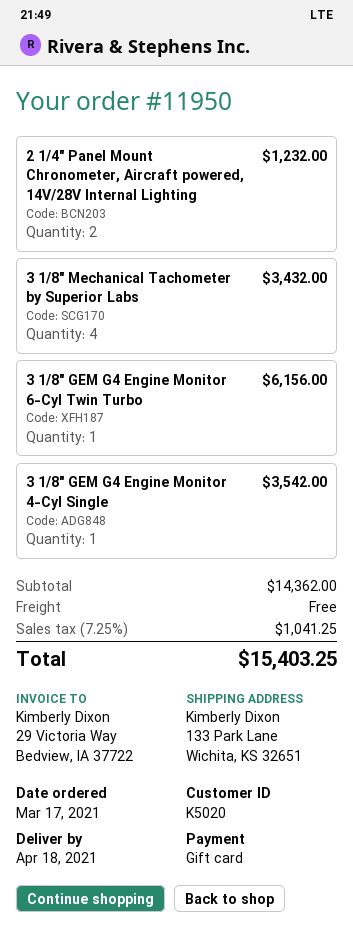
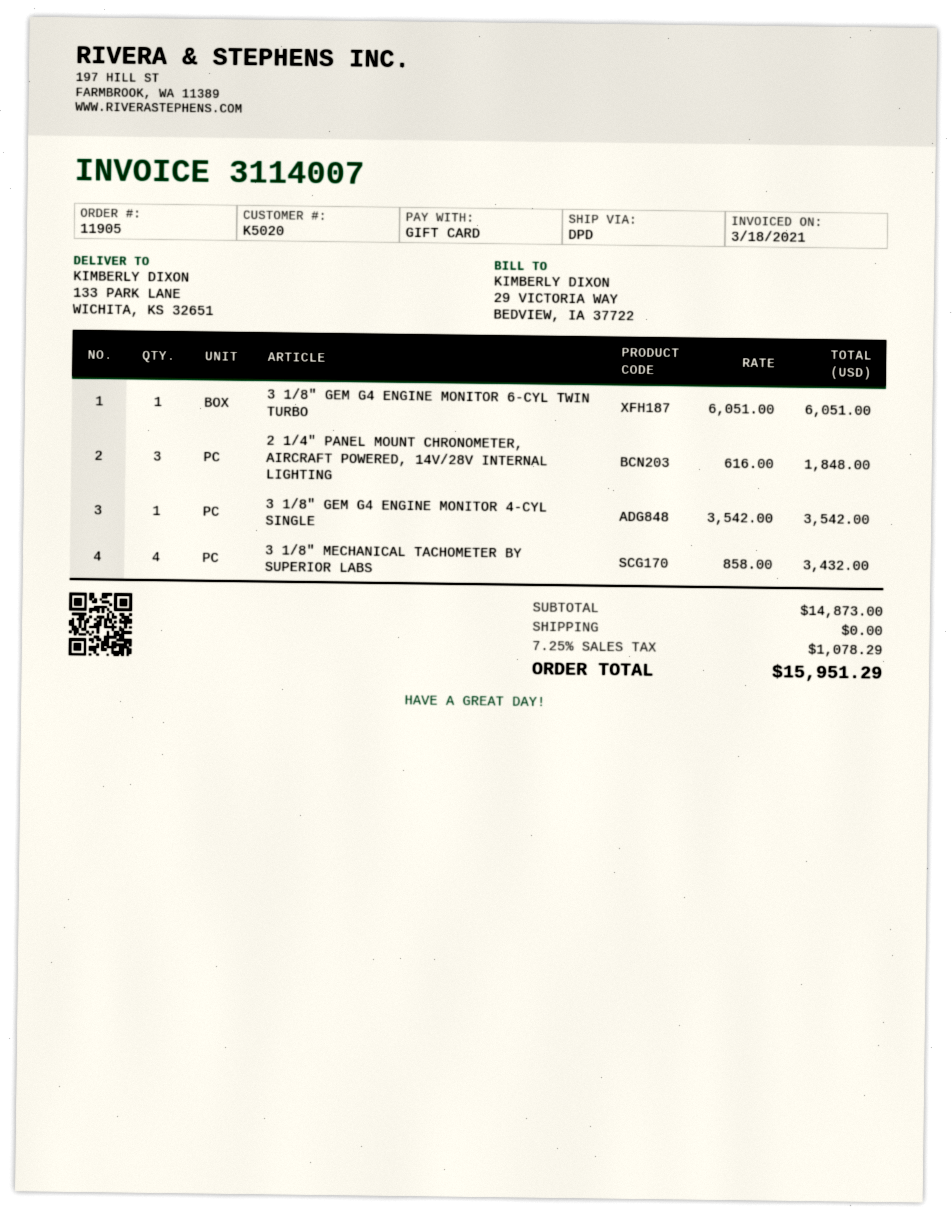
order number: 11950 -> 11905
2 1/4″ Panel Mount Chronometer, Aircraft powered, 14V/28V Internal Lighting: 2 for 1232.00 -> 3 for 1848.00
3 1/8″ GEM G4 Engine Monitor 6-Cyl Twin Turbo: 1 for 6156.00 -> 1 for 6051.00
subtotal: 14362.00 -> 14873.00
tax: 7.25% = 1041.25 -> 7.25% = 1078.29
total: 15403.25 -> 15951.29

